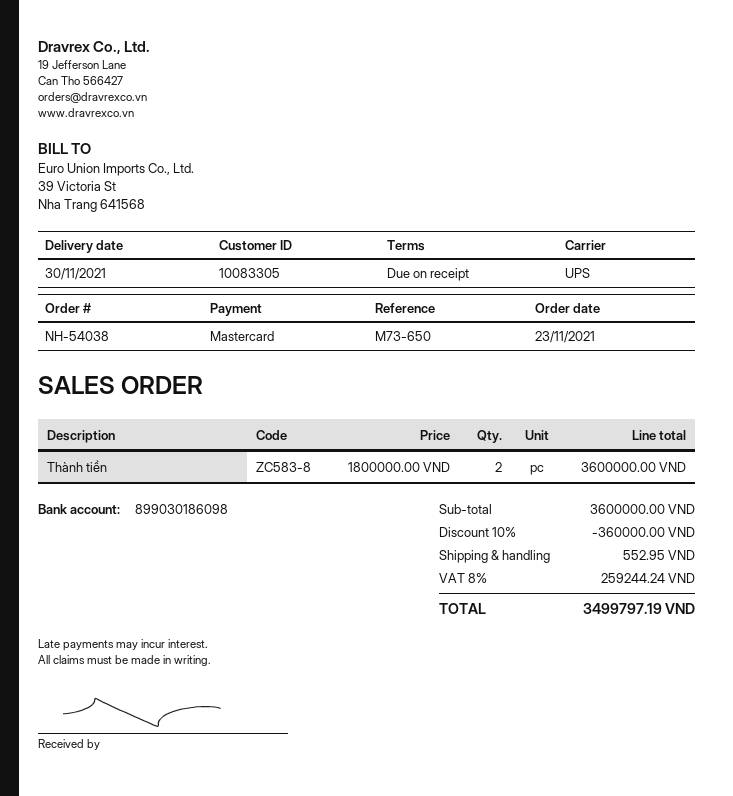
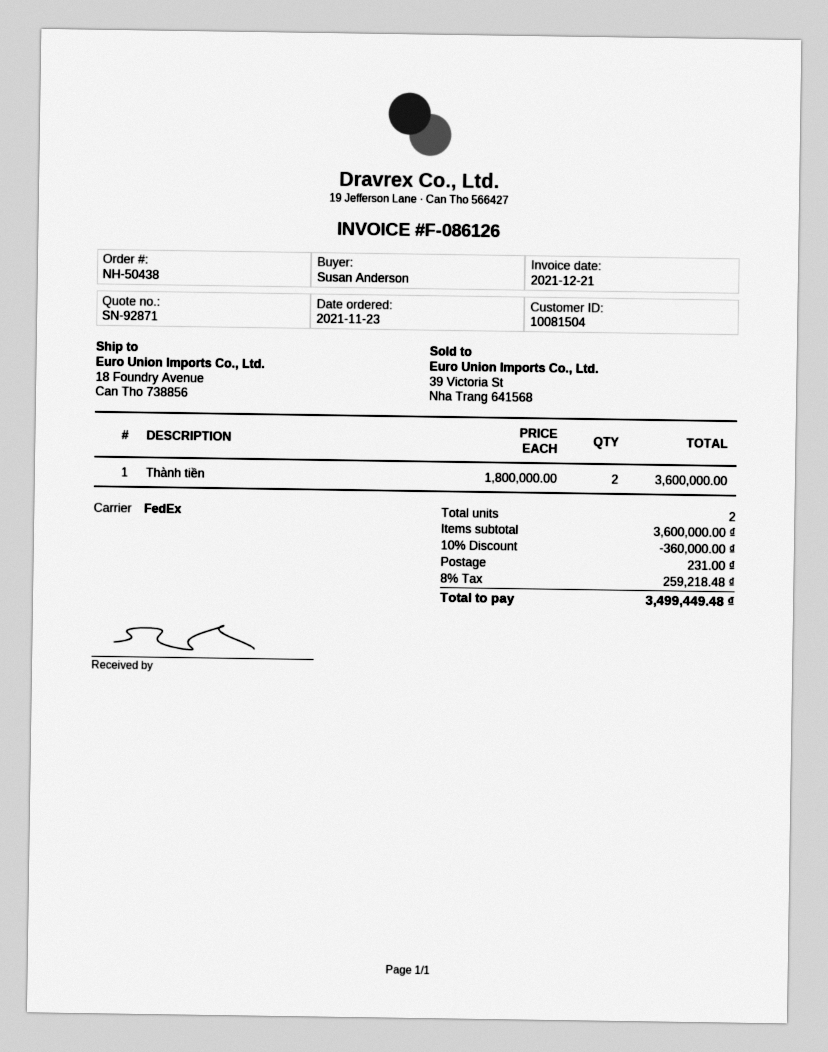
order number: NH-54038 -> NH-50438
customer number: 10083305 -> 10081504
shipping method: UPS -> FedEx
shipping: 552.95 -> 231.00
tax: 8% = 259244.24 -> 8% = 259218.48
total: 3499797.19 -> 3499449.48

